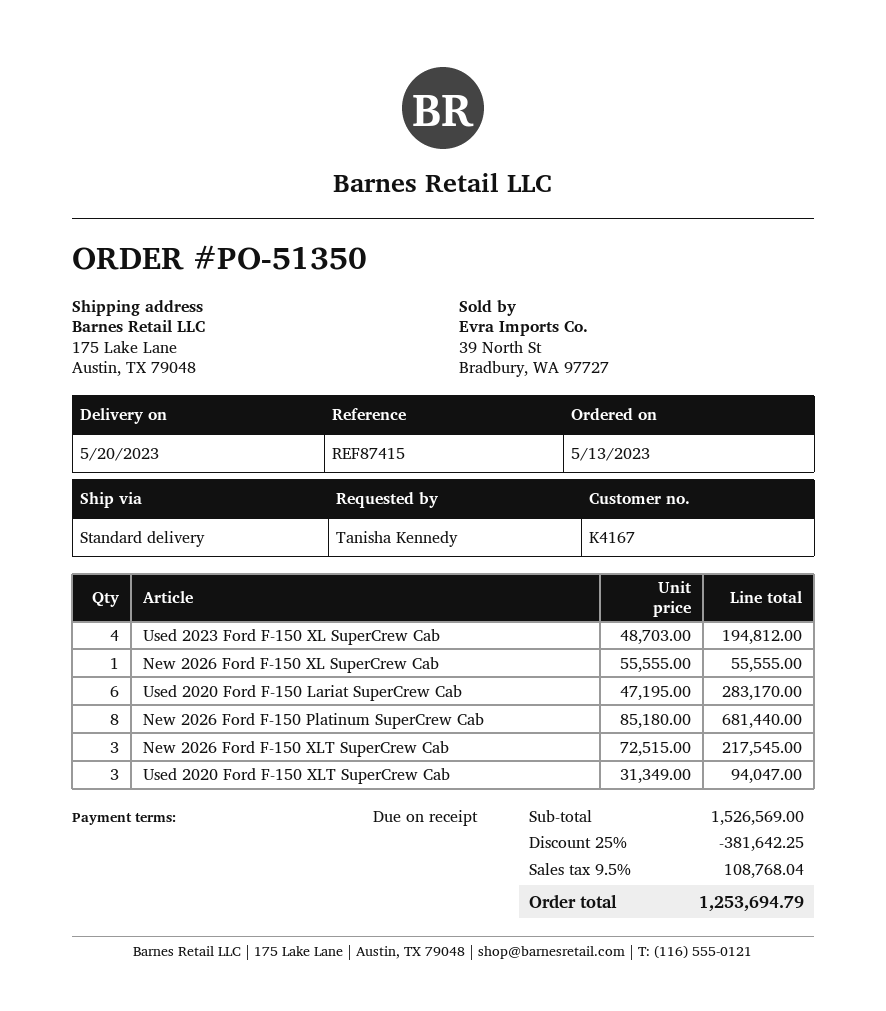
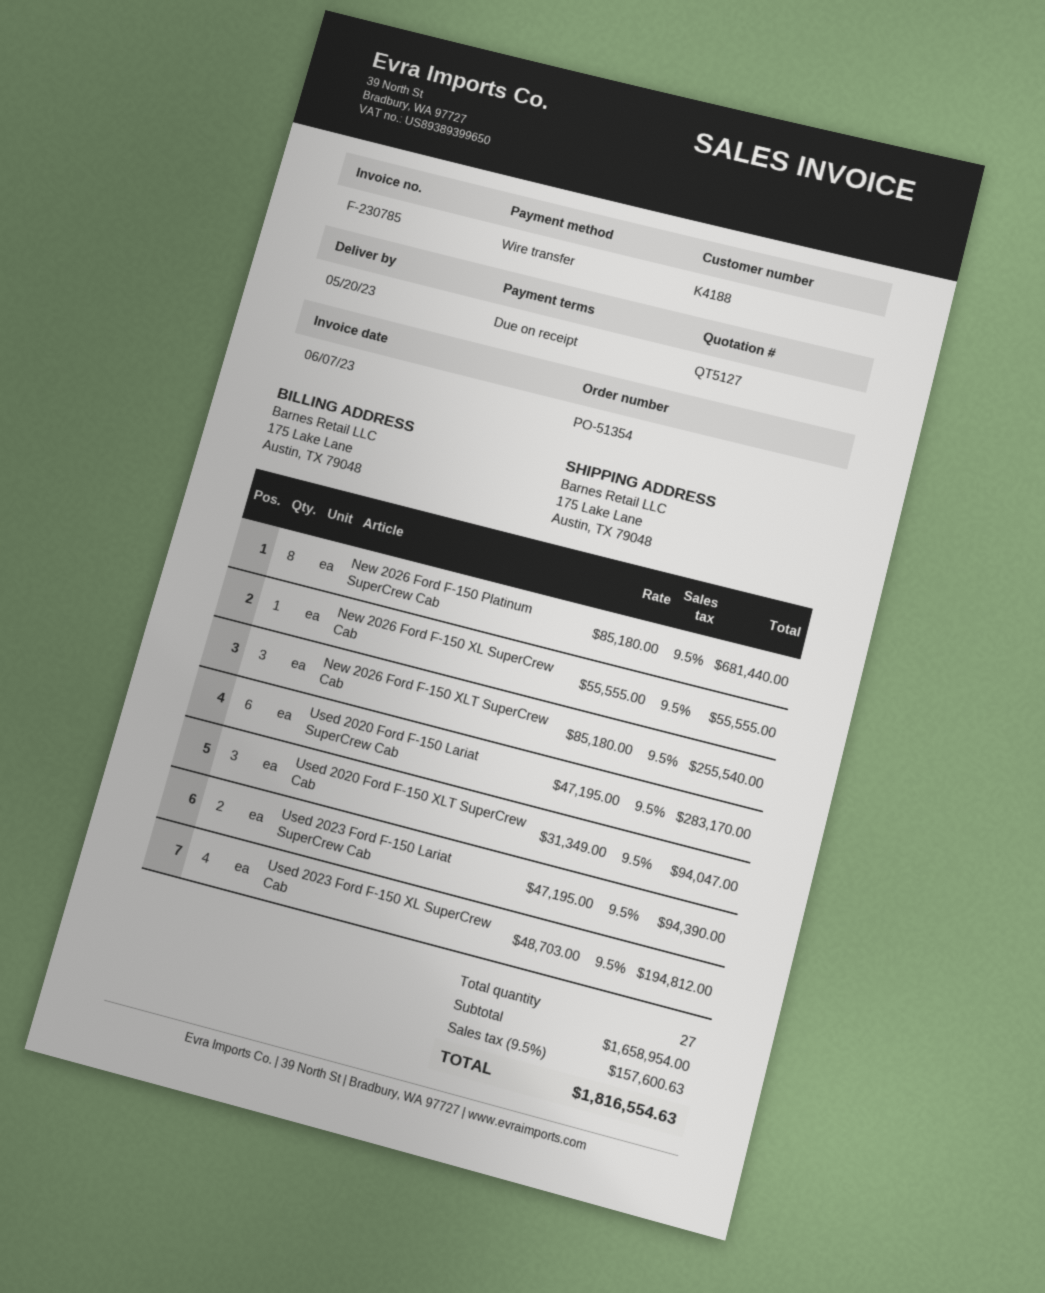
order number: PO-51350 -> PO-51354
customer number: K4167 -> K4188
New 2026 Ford F-150 XLT SuperCrew Cab: 3 x 72515.00 = 217545.00 -> 3 x 85180.00 = 255540.00
Used 2023 Ford F-150 Lariat SuperCrew Cab: none -> 2 x 47195.00 = 94390.00
subtotal: 1526569.00 -> 1658954.00
discount: 25% = 381642.25 -> none
tax: 9.5% = 108768.04 -> 9.5% = 157600.63
total: 1253694.79 -> 1816554.63

